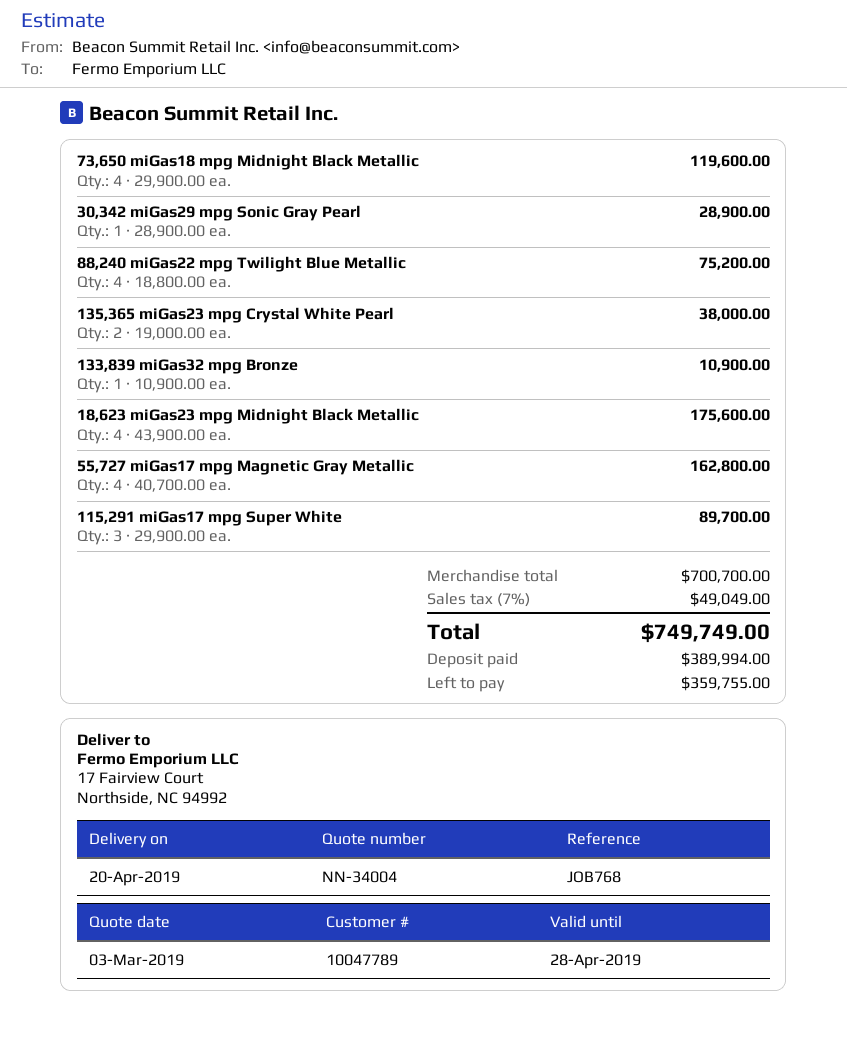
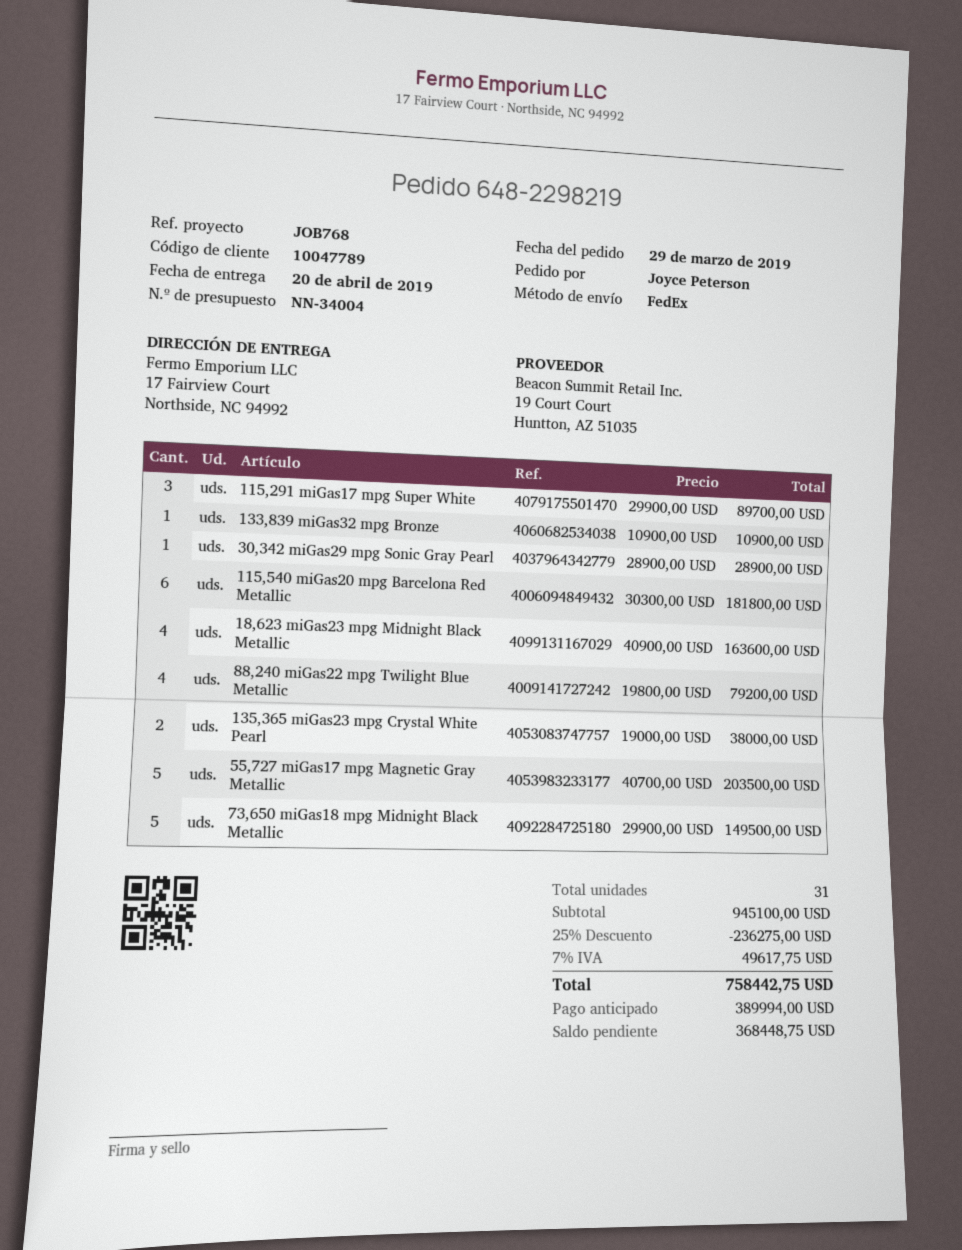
73,650 miGas18 mpg Midnight Black Metallic: 4 x 29900.00 = 119600.00 -> 5 x 29900.00 = 149500.00
88,240 miGas22 mpg Twilight Blue Metallic: 4 x 18800.00 = 75200.00 -> 4 x 19800.00 = 79200.00
18,623 miGas23 mpg Midnight Black Metallic: 4 x 43900.00 = 175600.00 -> 4 x 40900.00 = 163600.00
55,727 miGas17 mpg Magnetic Gray Metallic: 4 x 40700.00 = 162800.00 -> 5 x 40700.00 = 203500.00
115,540 miGas20 mpg Barcelona Red Metallic: none -> 6 x 30300.00 = 181800.00
subtotal: 700700.00 -> 945100.00
discount: none -> 25% = 236275.00
tax: 7% = 49049.00 -> 7% = 49617.75
total: 749749.00 -> 758442.75
balance: 359755.00 -> 368448.75

